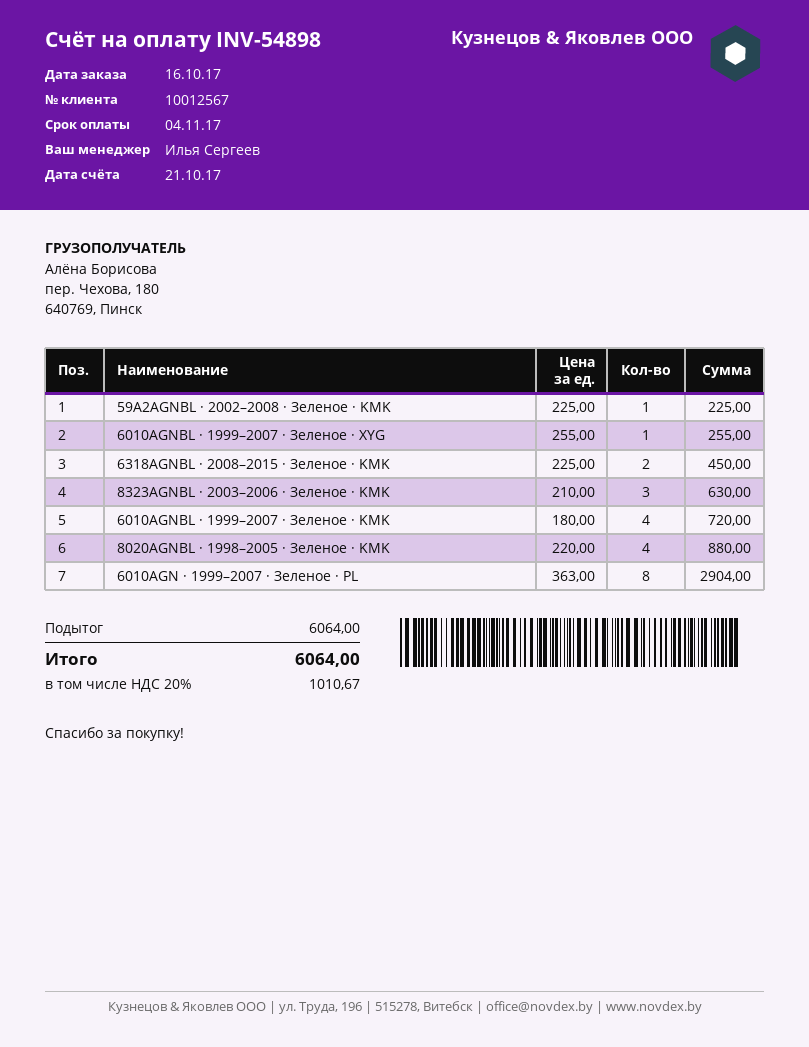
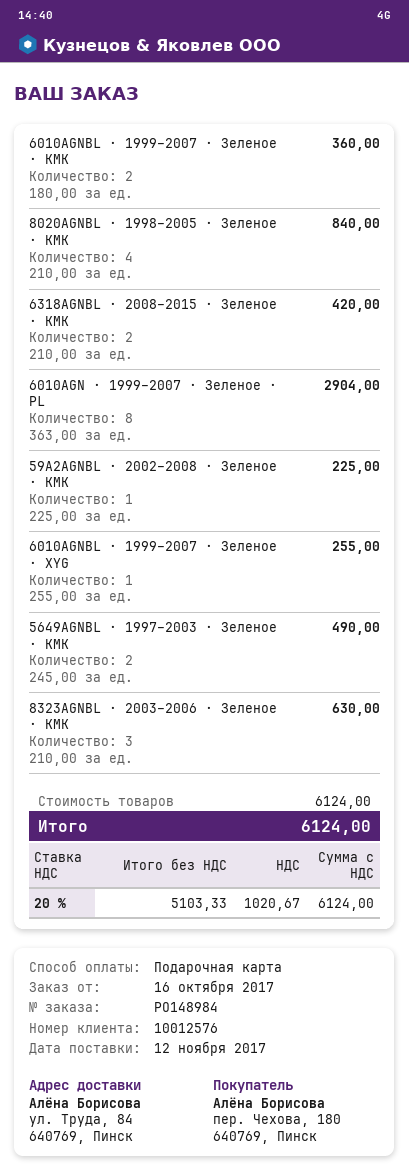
customer number: 10012567 -> 10012576
ship to: пер. Чехова, 180, 640769, Пинск -> ул. Труда, 84, 640769, Пинск
6318AGNBL · 2008–2015 · Зеленое · KMK: 2 x 225.00 = 450.00 -> 2 x 210.00 = 420.00
6010AGNBL · 1999–2007 · Зеленое · KMK: 4 x 180.00 = 720.00 -> 2 x 180.00 = 360.00
8020AGNBL · 1998–2005 · Зеленое · KMK: 4 x 220.00 = 880.00 -> 4 x 210.00 = 840.00
5649AGNBL · 1997–2003 · Зеленое · KMK: none -> 2 x 245.00 = 490.00
subtotal: 6064.00 -> 6124.00
tax: 20% = 1010.67 -> 20% = 1020.67
total: 6064.00 -> 6124.00

